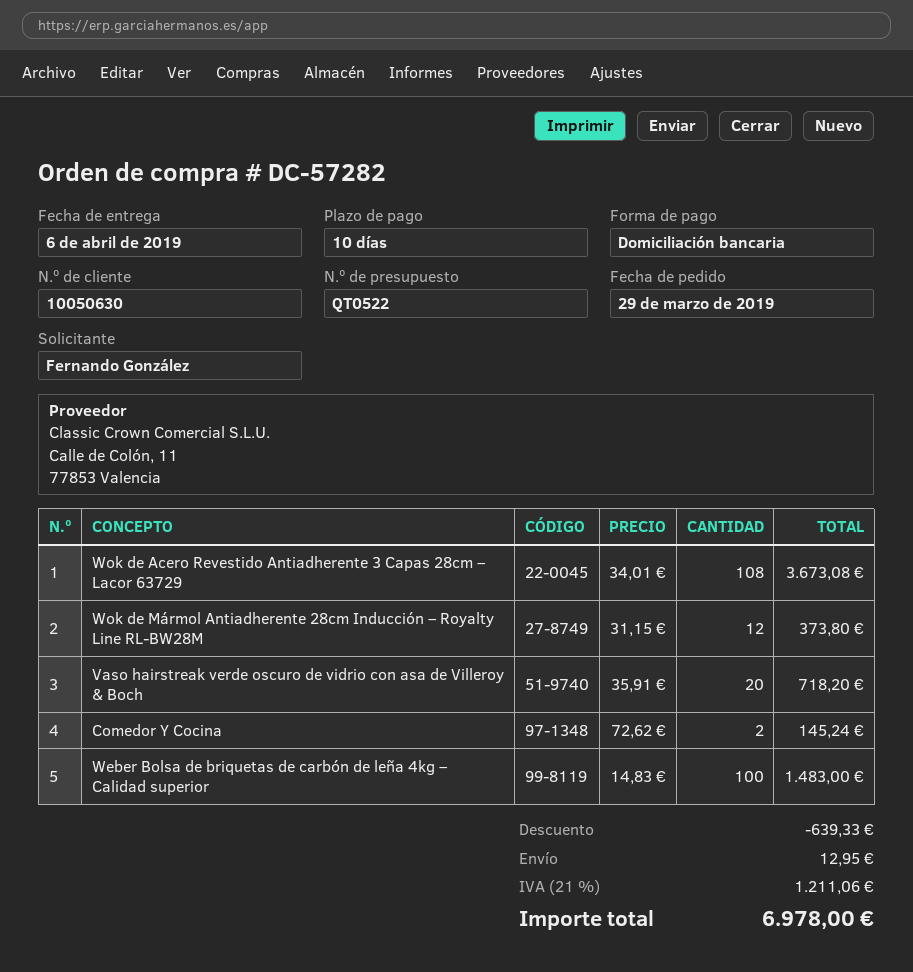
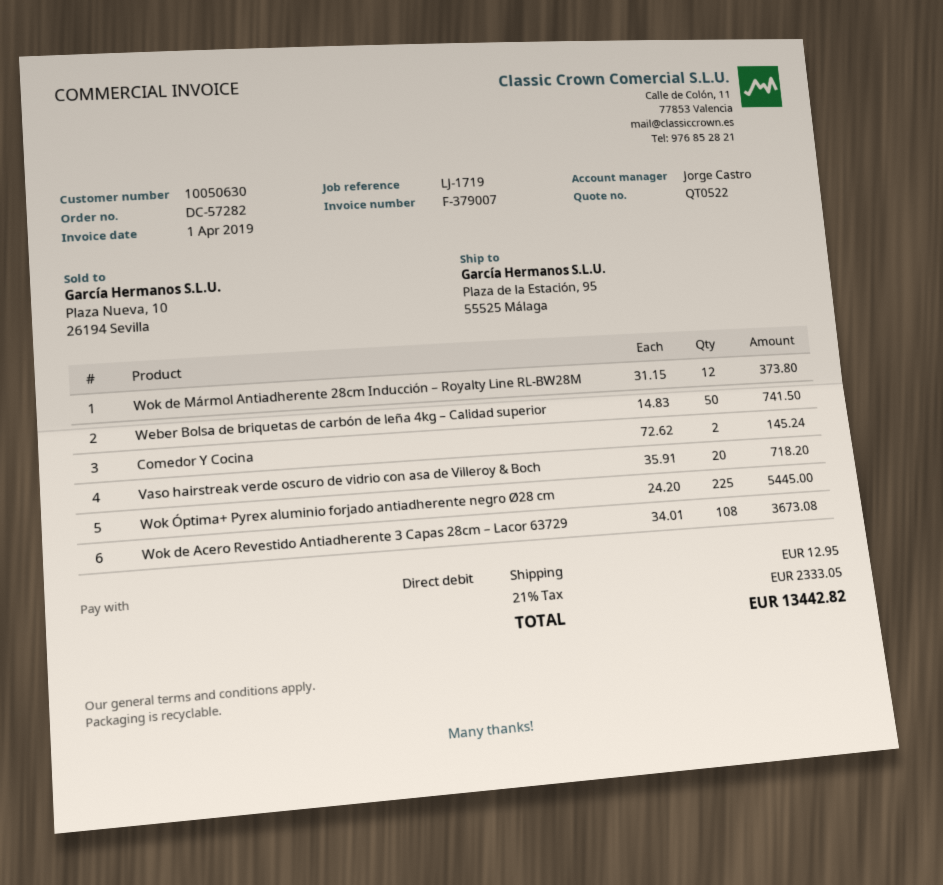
Weber Bolsa de briquetas de carbón de leña 4kg – Calidad superior: 100 x 14.83 = 1483.00 -> 50 x 14.83 = 741.50
Wok Óptima+ Pyrex aluminio forjado antiadherente negro Ø28 cm: none -> 225 x 24.20 = 5445.00
discount: 639.33 -> none
tax: 21% = 1211.06 -> 21% = 2333.05
total: 6978.00 -> 13442.82

